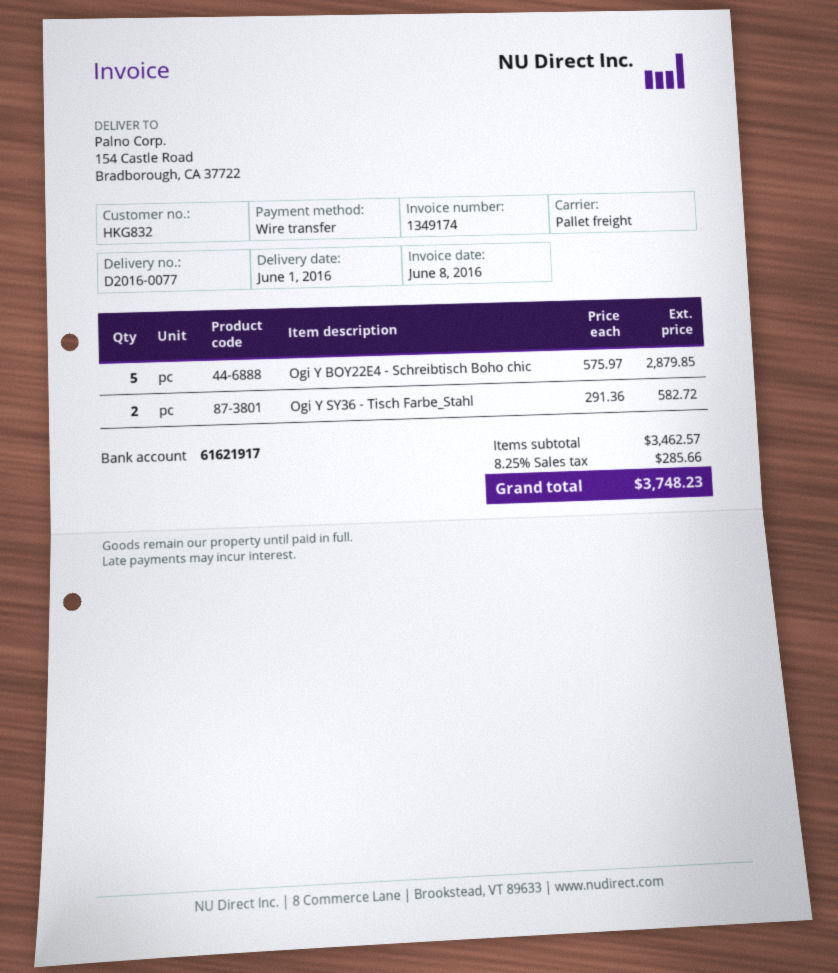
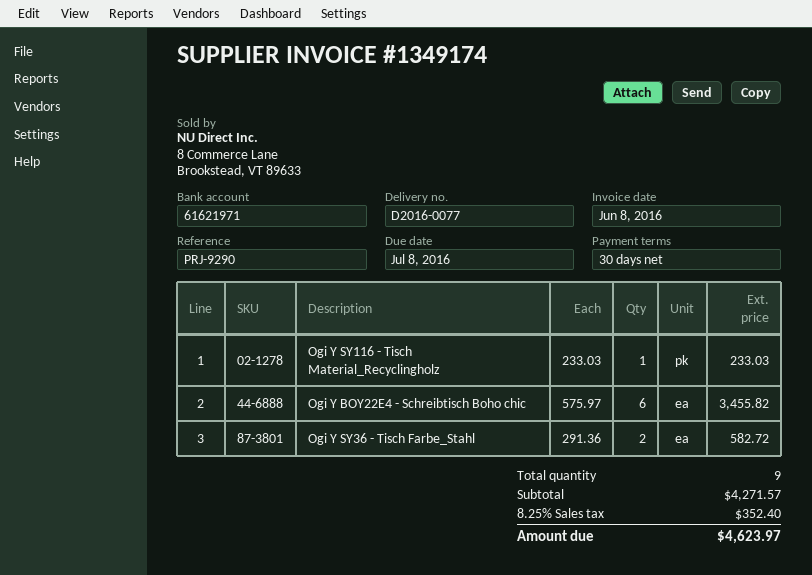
bank account: 61621917 -> 61621971
Ogi Y BOY22E4 - Schreibtisch Boho chic: 5 x 575.97 = 2879.85 -> 6 x 575.97 = 3455.82
Ogi Y SY116 - Tisch Material_Recyclingholz: none -> 1 x 233.03 = 233.03
subtotal: 3462.57 -> 4271.57
tax: 8.25% = 285.66 -> 8.25% = 352.40
total: 3748.23 -> 4623.97

